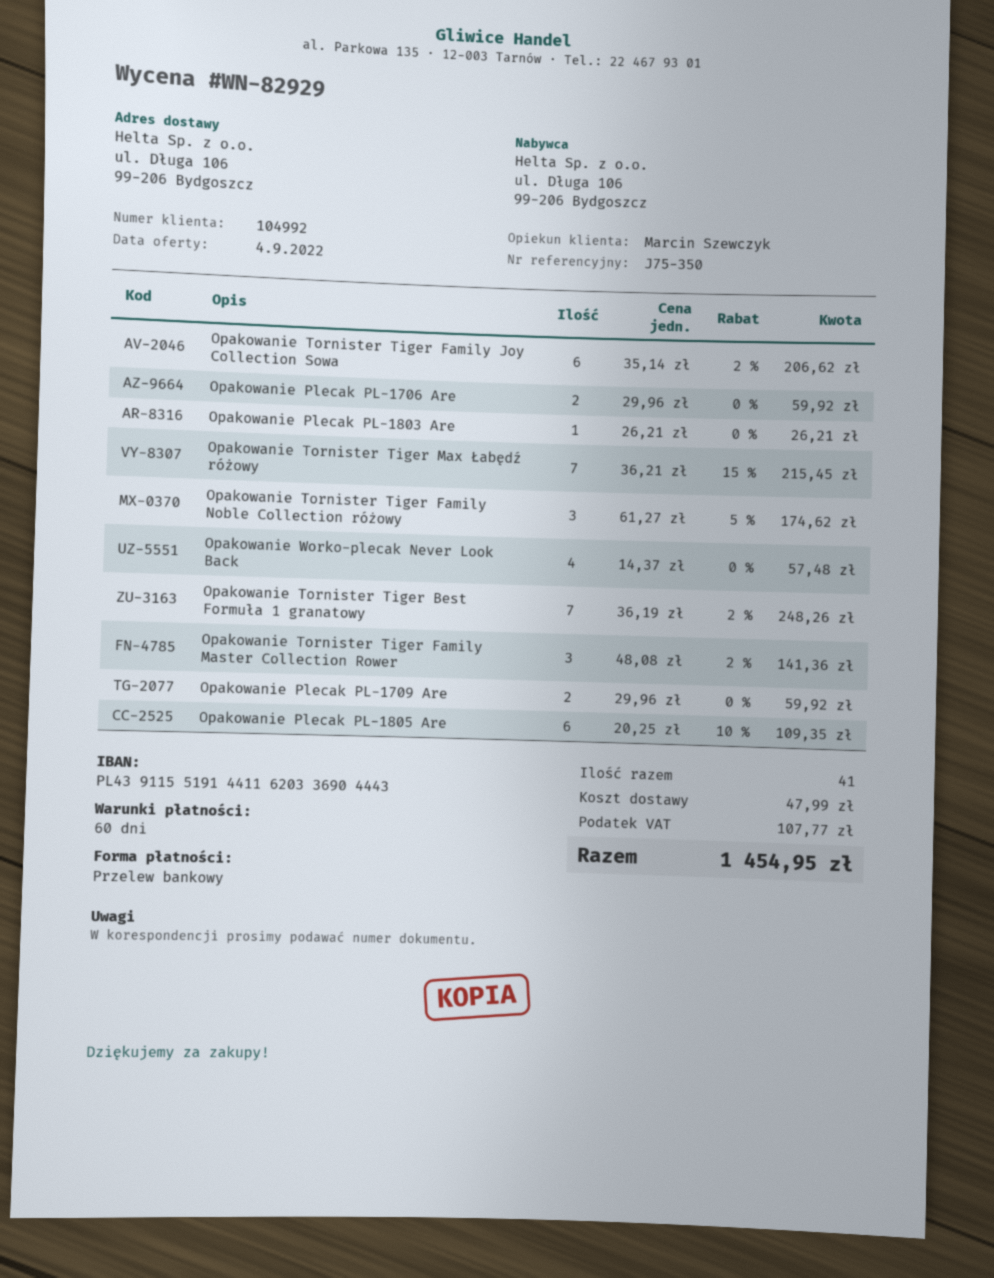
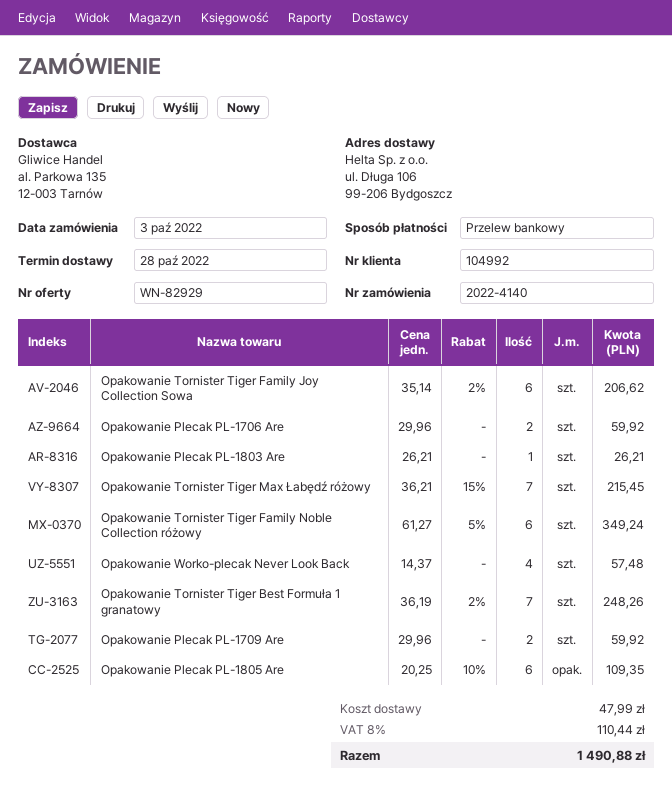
Opakowanie Tornister Tiger Family Noble Collection różowy: 3 x 61.27 - 5% = 174.62 -> 6 x 61.27 - 5% = 349.24
Opakowanie Tornister Tiger Family Master Collection Rower: 3 x 48.08 - 2% = 141.36 -> none
tax: 107.77 -> 110.44
total: 1454.95 -> 1490.88

